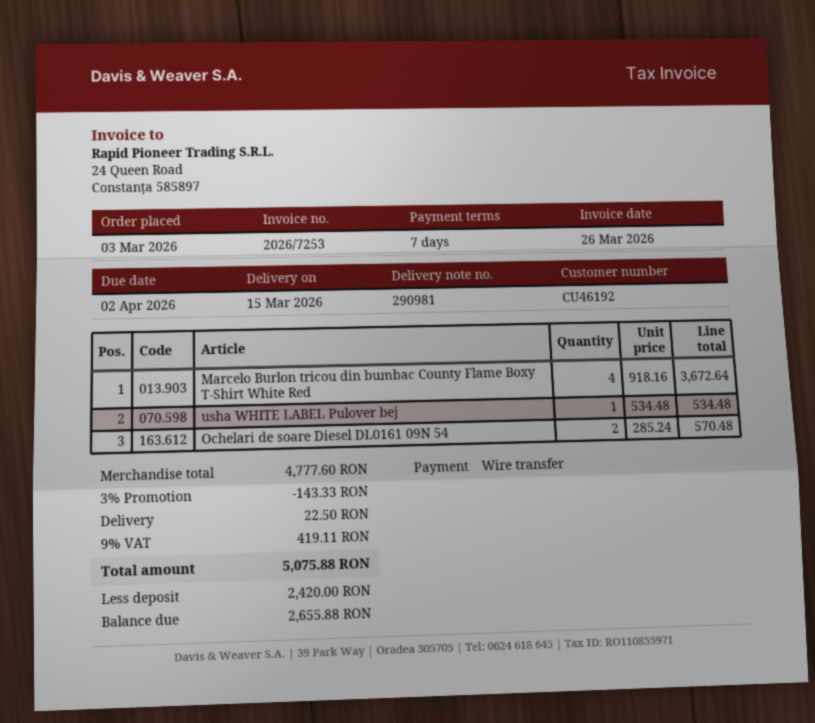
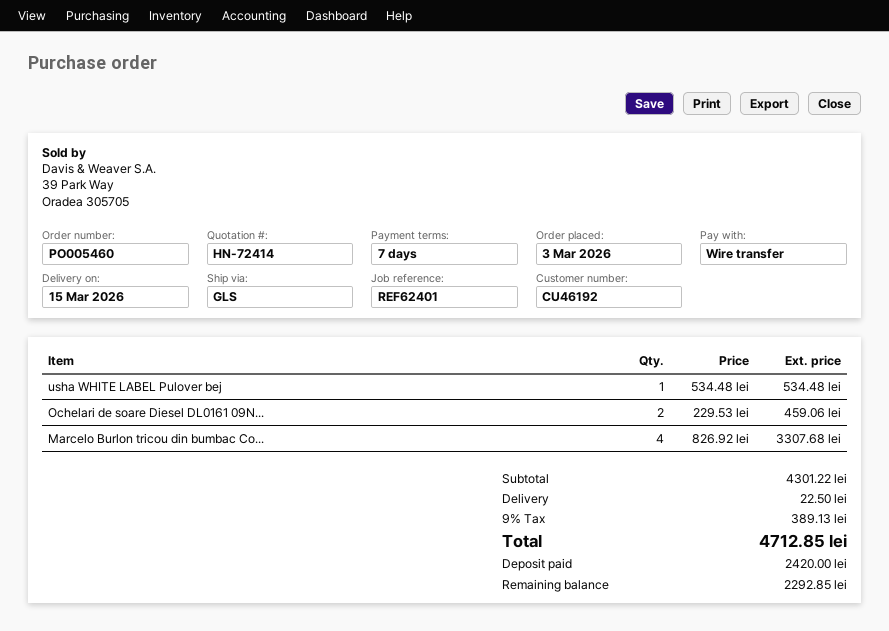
Marcelo Burlon tricou din bumbac County Flame Boxy T-Shirt White Red: 4 x 918.16 = 3672.64 -> 4 x 826.92 = 3307.68
Ochelari de soare Diesel DL0161 09N 54: 2 x 285.24 = 570.48 -> 2 x 229.53 = 459.06
subtotal: 4777.60 -> 4301.22
discount: 3% = 143.33 -> none
tax: 9% = 419.11 -> 9% = 389.13
total: 5075.88 -> 4712.85
balance: 2655.88 -> 2292.85

